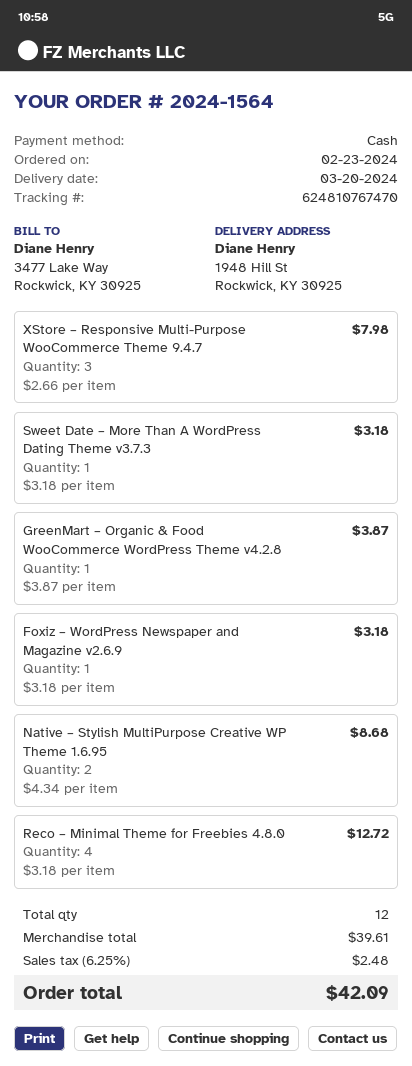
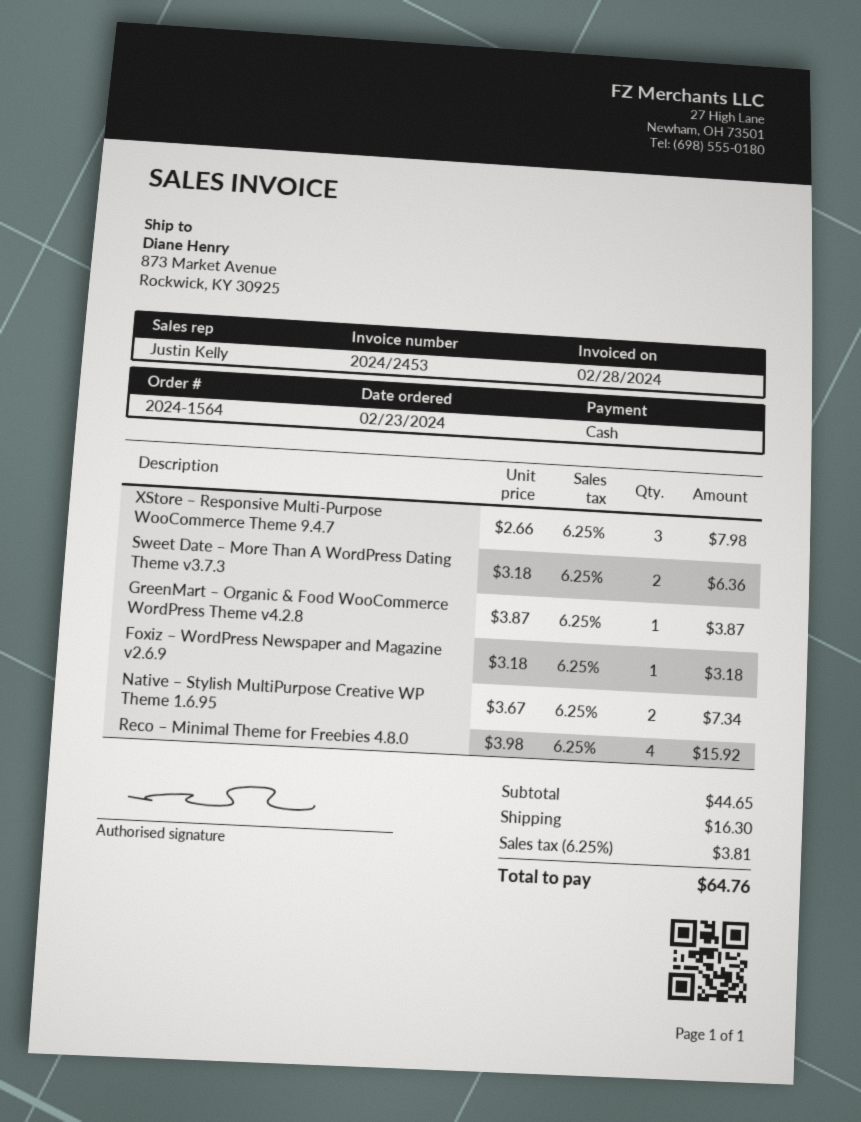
ship to: 1948 Hill St, Rockwick, KY 30925 -> 873 Market Avenue, Rockwick, KY 30925
Sweet Date – More Than A WordPress Dating Theme v3.7.3: 1 x 3.18 = 3.18 -> 2 x 3.18 = 6.36
Native – Stylish MultiPurpose Creative WP Theme 1.6.95: 2 x 4.34 = 8.68 -> 2 x 3.67 = 7.34
Reco – Minimal Theme for Freebies 4.8.0: 4 x 3.18 = 12.72 -> 4 x 3.98 = 15.92
subtotal: 39.61 -> 44.65
shipping: none -> 16.30
tax: 6.25% = 2.48 -> 6.25% = 3.81
total: 42.09 -> 64.76

